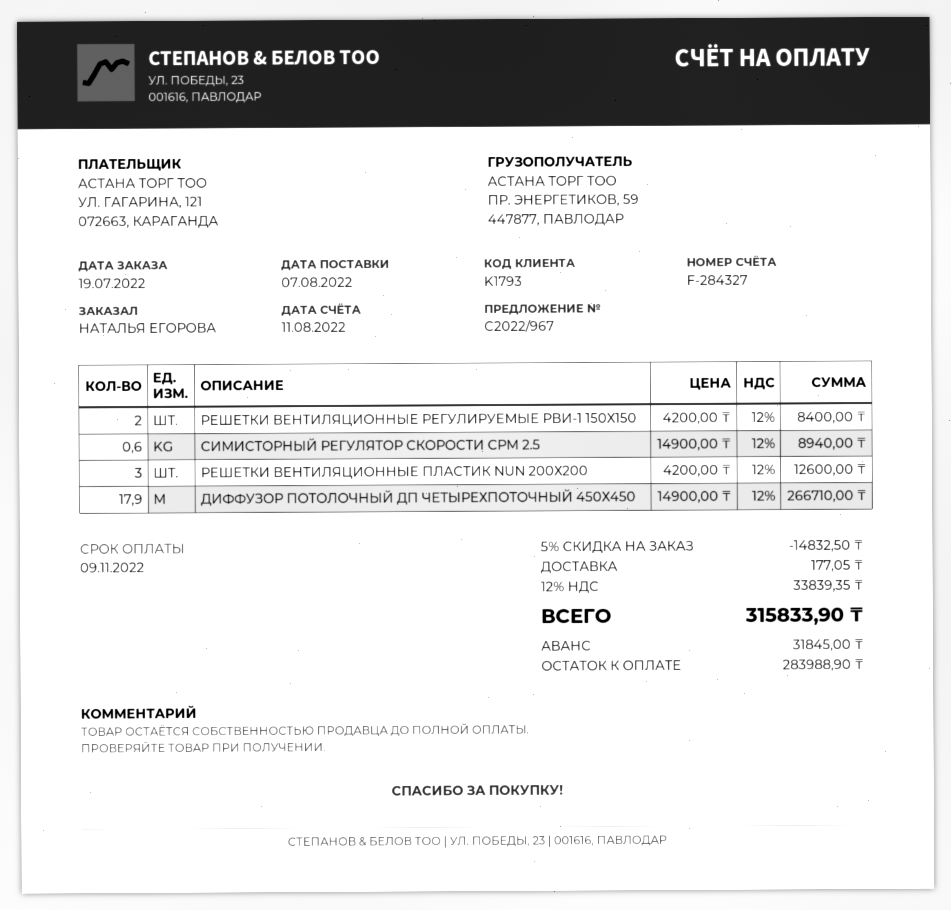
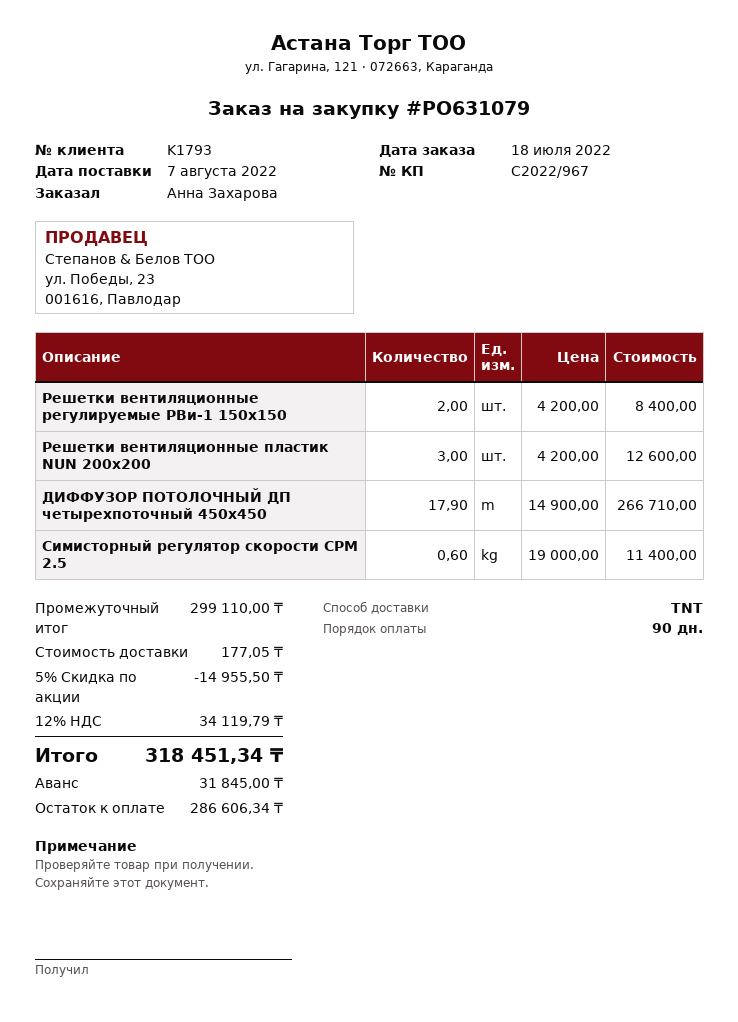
order date: 2022-07-19 -> 2022-07-18
ordered by: НАТАЛЬЯ ЕГОРОВА -> Анна Захарова
СИМИСТОРНЫЙ РЕГУЛЯТОР СКОРОСТИ СРМ 2.5: 0.6 x 14900.00 = 8940.00 -> 0.6 x 19000.00 = 11400.00
discount: 5% = 14832.50 -> 5% = 14955.50
tax: 12% = 33839.35 -> 12% = 34119.79
total: 315833.90 -> 318451.34
balance: 283988.90 -> 286606.34

